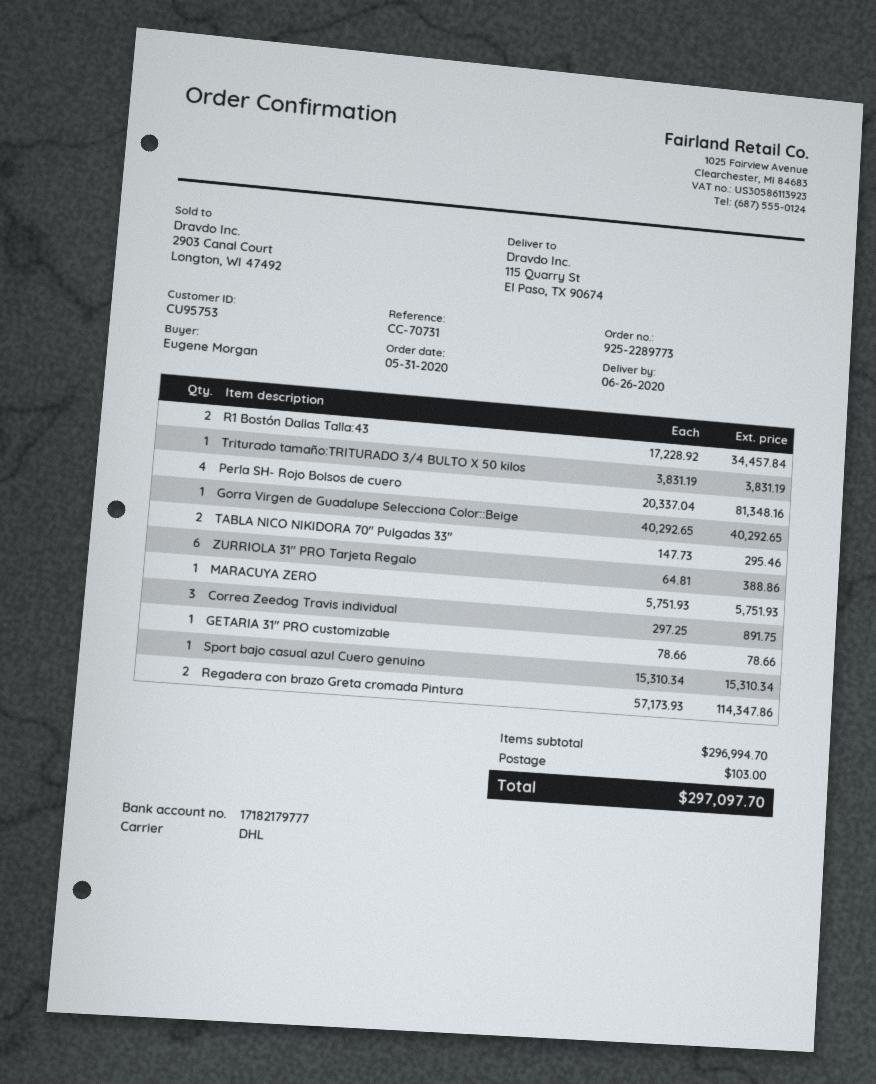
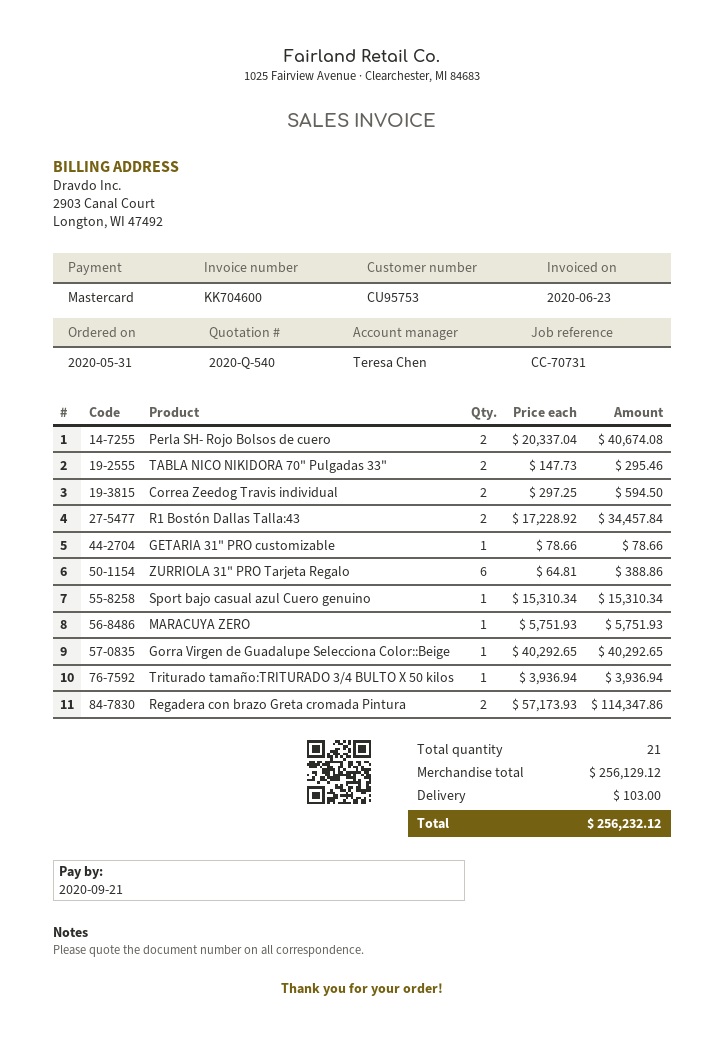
Triturado tamaño:TRITURADO 3/4 BULTO X 50 kilos: 1 x 3831.19 = 3831.19 -> 1 x 3936.94 = 3936.94
Perla SH- Rojo Bolsos de cuero: 4 x 20337.04 = 81348.16 -> 2 x 20337.04 = 40674.08
Correa Zeedog Travis individual: 3 x 297.25 = 891.75 -> 2 x 297.25 = 594.50
subtotal: 296994.70 -> 256129.12
total: 297097.70 -> 256232.12

